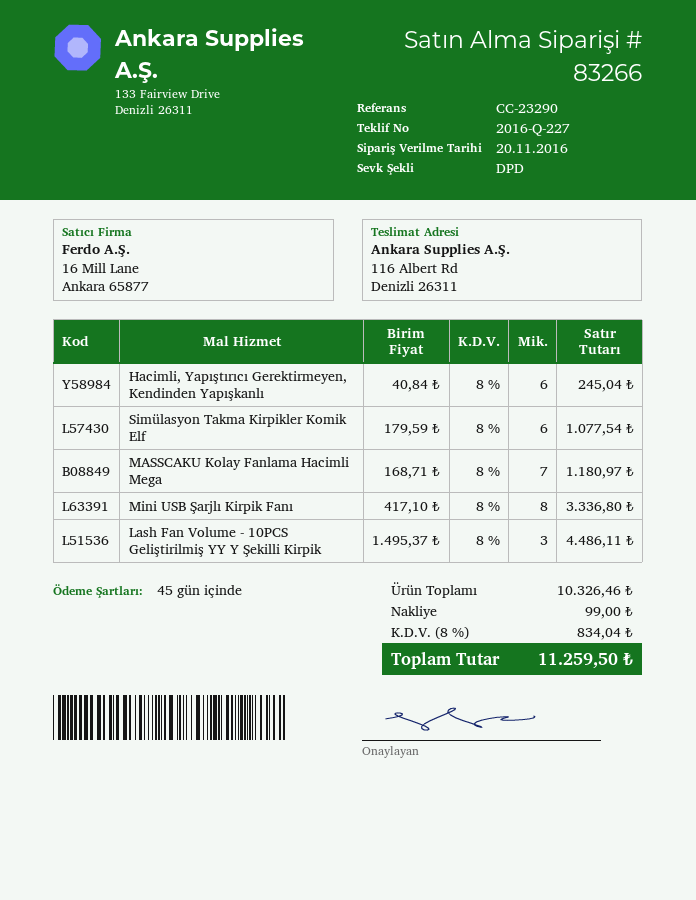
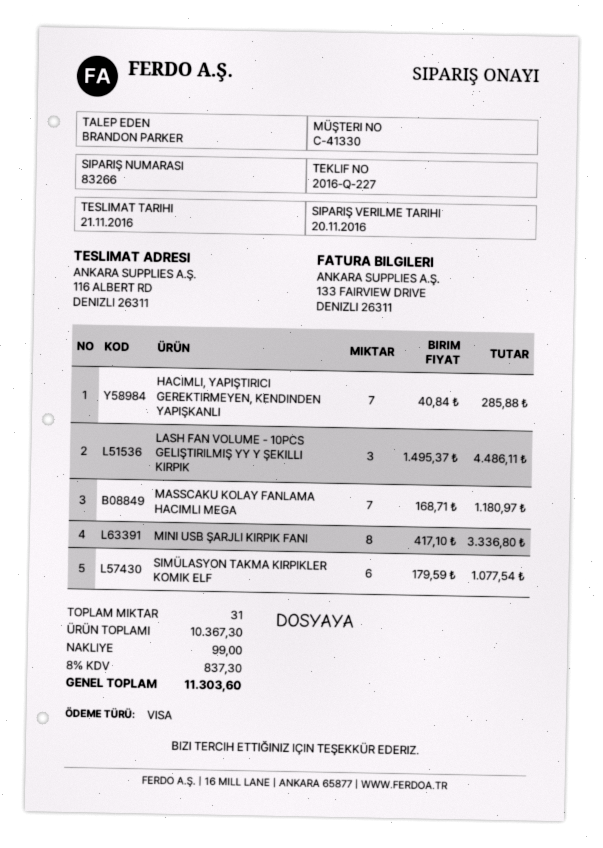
Hacimli, Yapıştırıcı Gerektirmeyen, Kendinden Yapışkanlı: 6 x 40.84 = 245.04 -> 7 x 40.84 = 285.88
subtotal: 10326.46 -> 10367.30
tax: 8% = 834.04 -> 8% = 837.30
total: 11259.50 -> 11303.60

